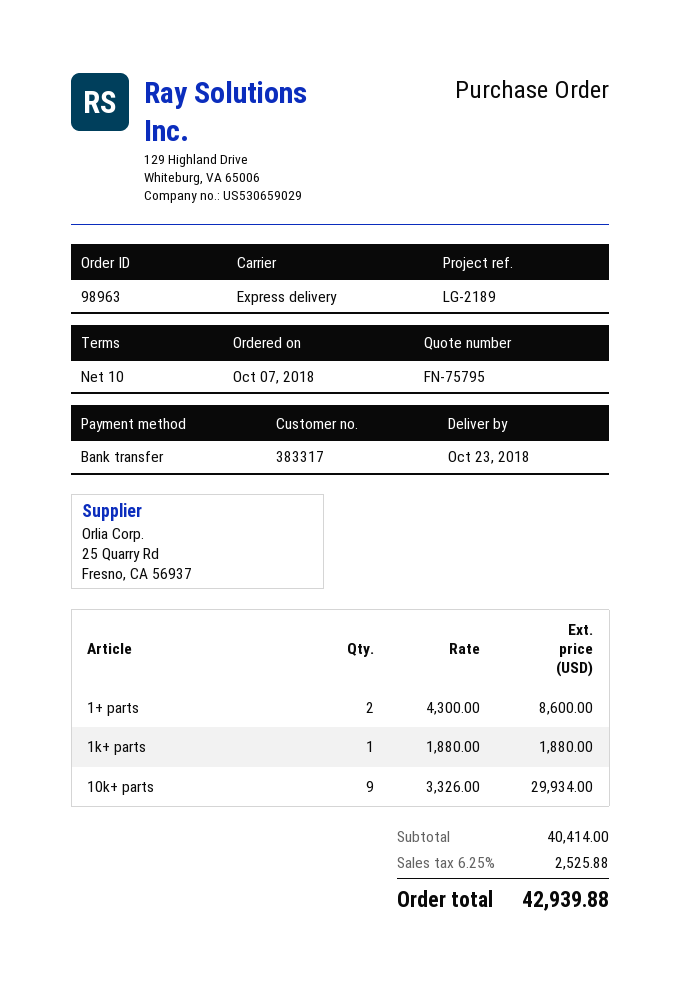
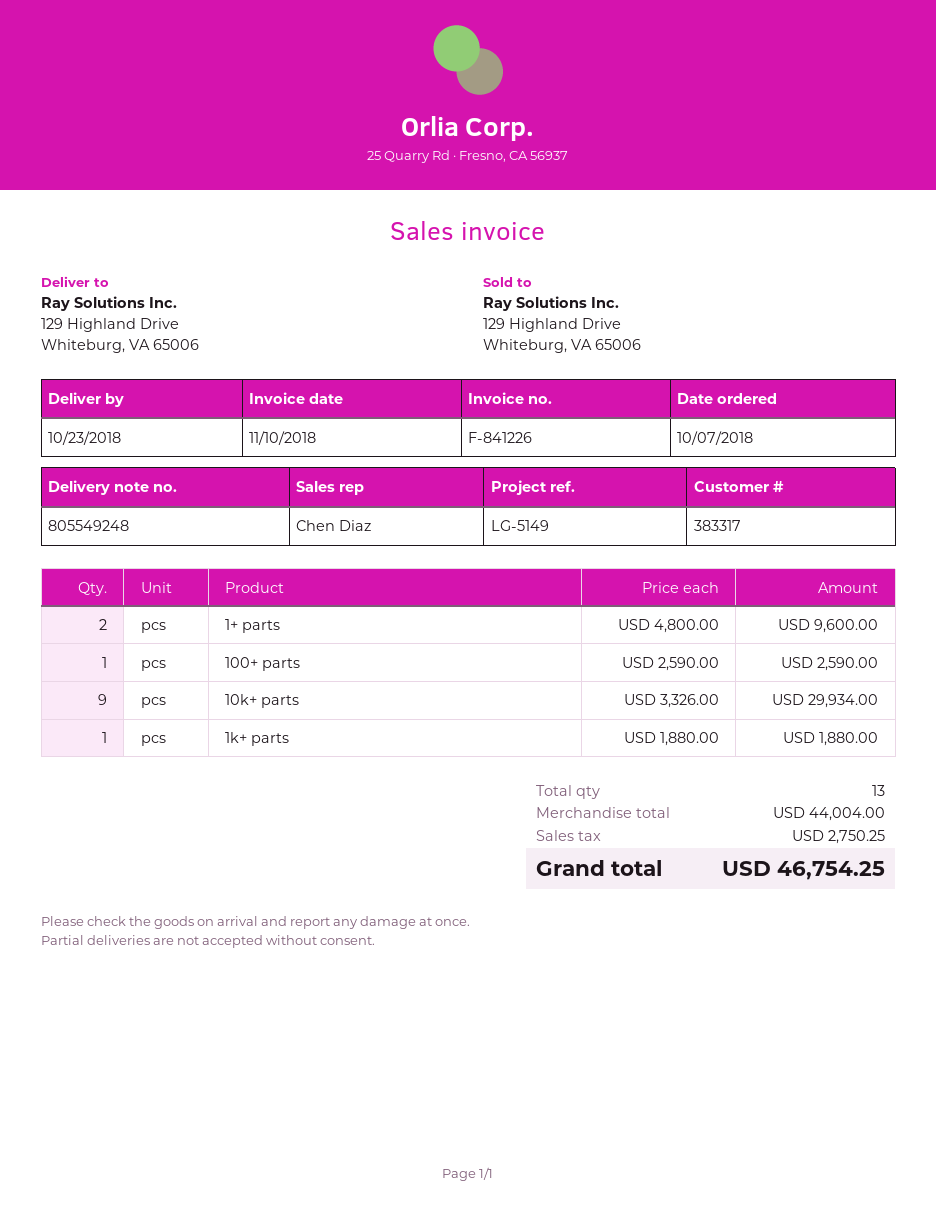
reference: LG-2189 -> LG-5149
1+ parts: 2 x 4300.00 = 8600.00 -> 2 x 4800.00 = 9600.00
100+ parts: none -> 1 x 2590.00 = 2590.00
subtotal: 40414.00 -> 44004.00
tax: 2525.88 -> 2750.25
total: 42939.88 -> 46754.25

